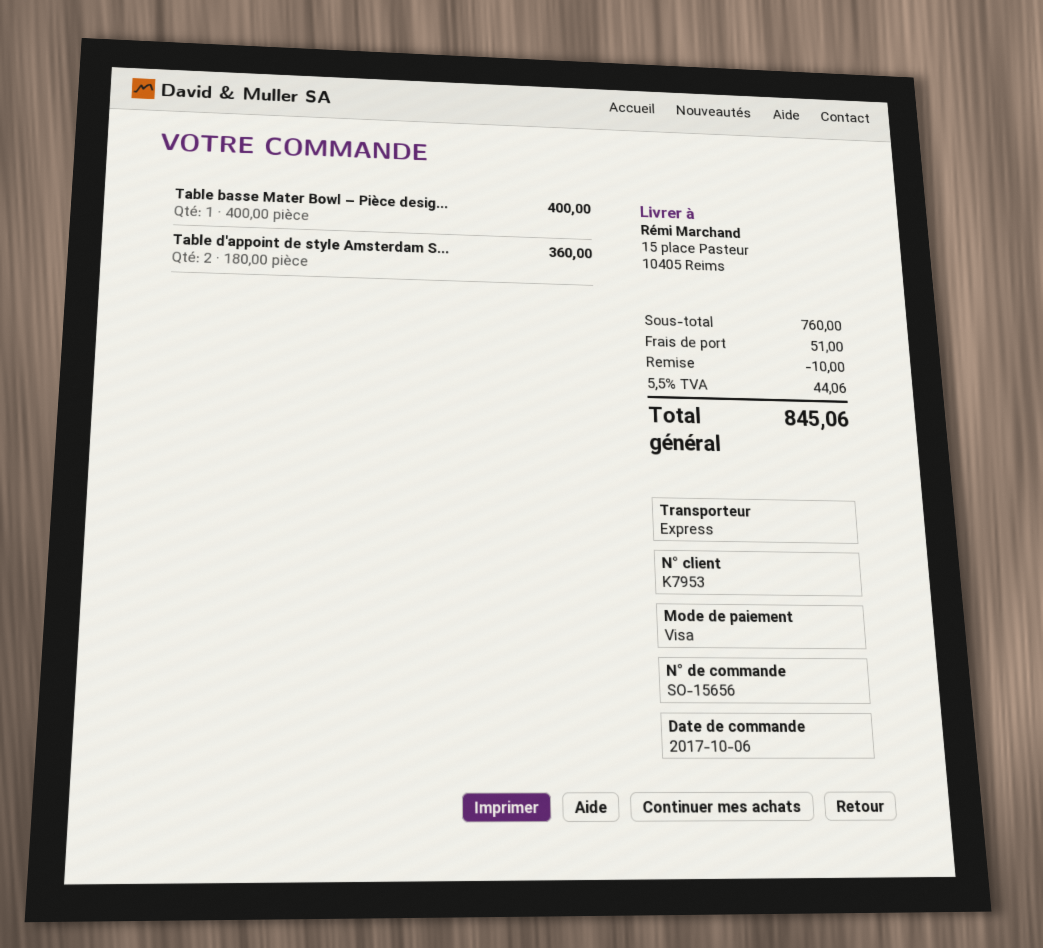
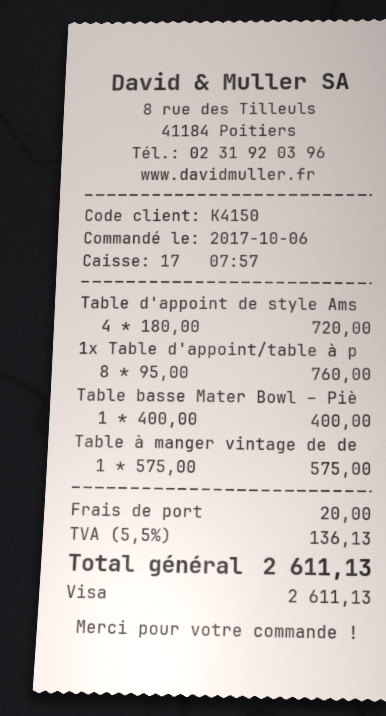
customer number: K7953 -> K4150
Table d'appoint de style Amsterdam S...: 2 x 180.00 = 360.00 -> 4 x 180.00 = 720.00
1x Table d'appoint/table à p: none -> 8 x 95.00 = 760.00
Table à manger vintage de de: none -> 1 x 575.00 = 575.00
discount: 10.00 -> none
shipping: 51.00 -> 20.00
tax: 5.5% = 44.06 -> 5.5% = 136.13
total: 845.06 -> 2611.13

